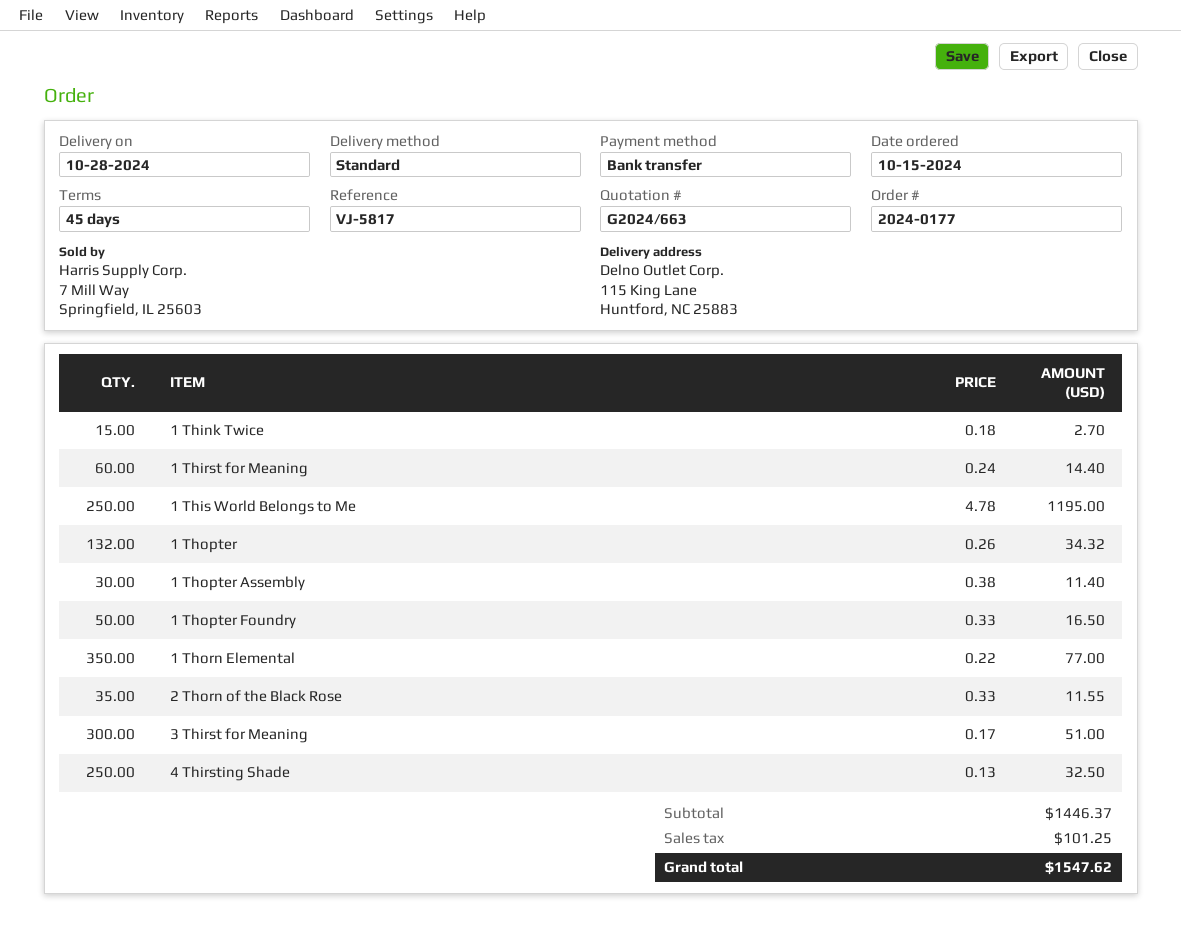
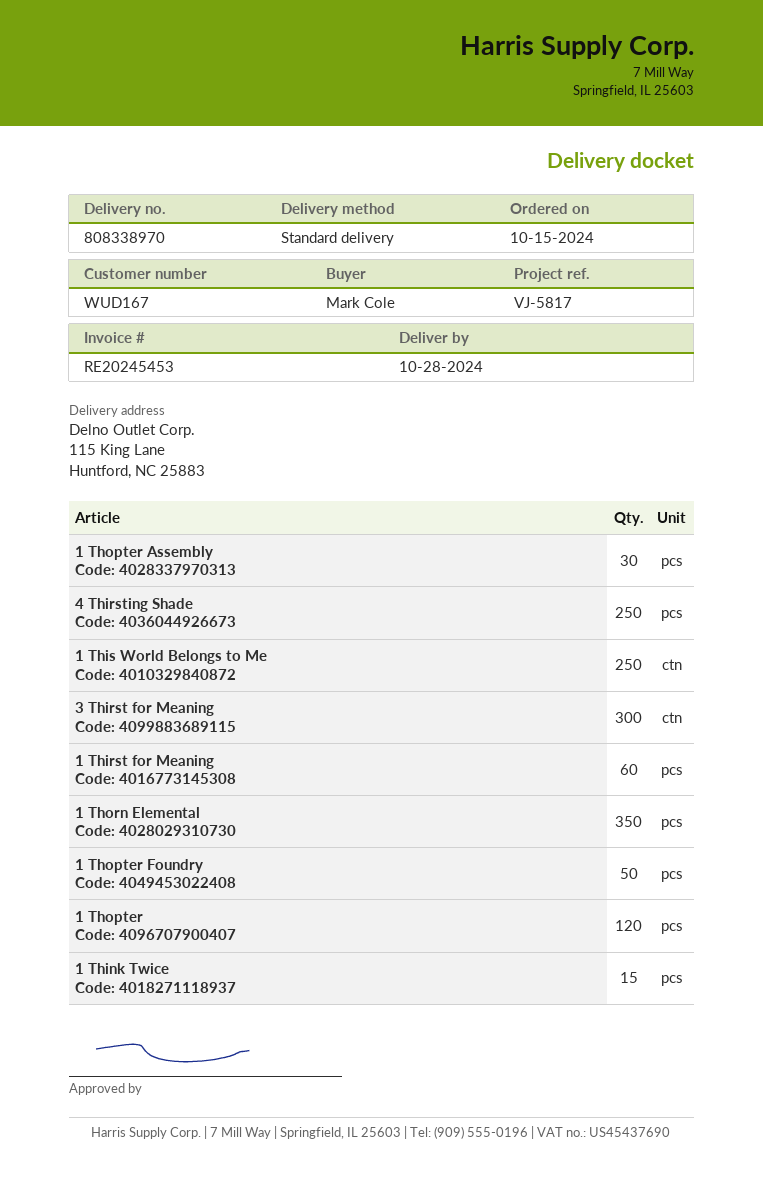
1 Thopter: 132 -> 120
2 Thorn of the Black Rose: 35 -> none

